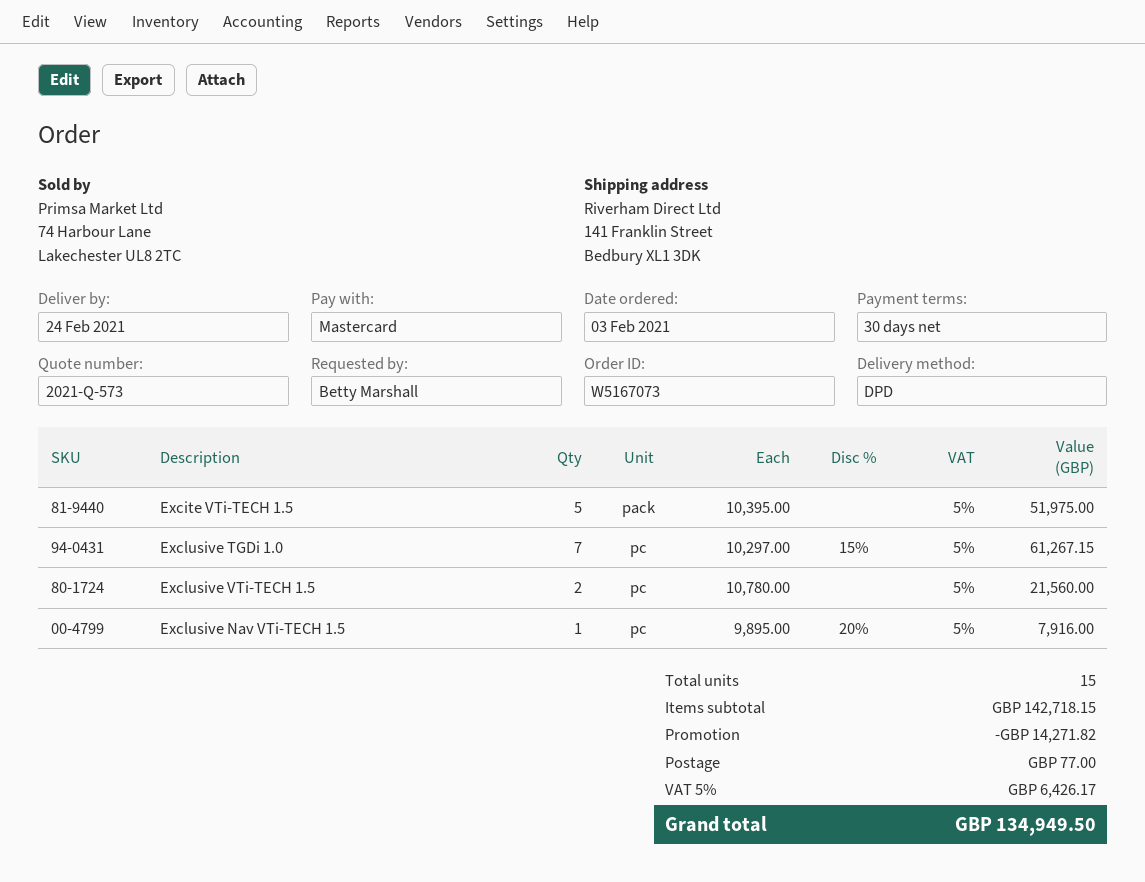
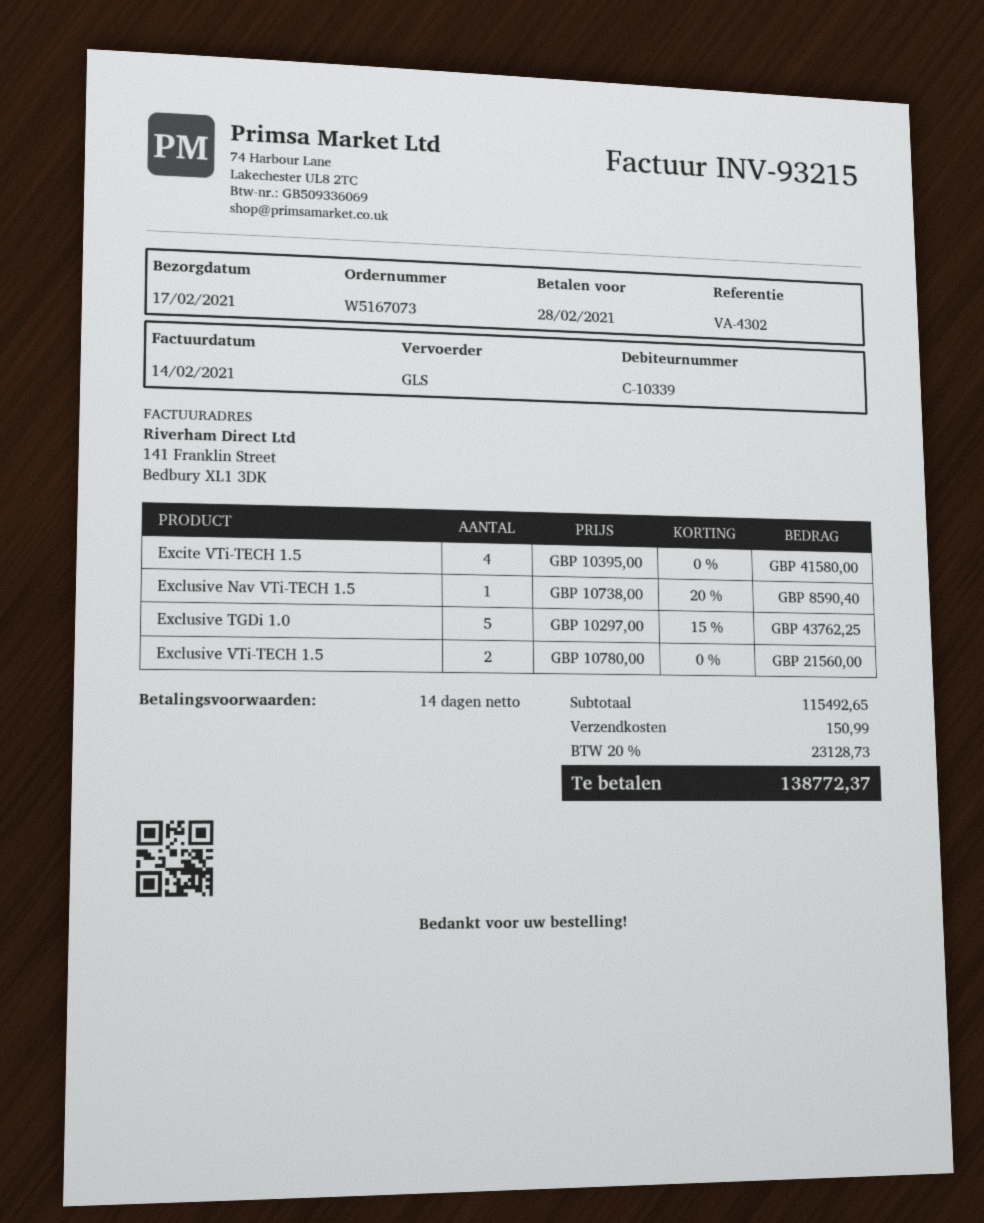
delivery date: 2021-02-24 -> 2021-02-17
payment terms: 30 days -> 14 days
shipping method: DPD -> GLS
Excite VTi-TECH 1.5: 5 x 10395.00 = 51975.00 -> 4 x 10395.00 = 41580.00
Exclusive TGDi 1.0: 7 x 10297.00 - 15% = 61267.15 -> 5 x 10297.00 - 15% = 43762.25
Exclusive Nav VTi-TECH 1.5: 1 x 9895.00 - 20% = 7916.00 -> 1 x 10738.00 - 20% = 8590.40
subtotal: 142718.15 -> 115492.65
discount: 14271.82 -> none
shipping: 77.00 -> 150.99
tax: 5% = 6426.17 -> 20% = 23128.73
total: 134949.50 -> 138772.37

